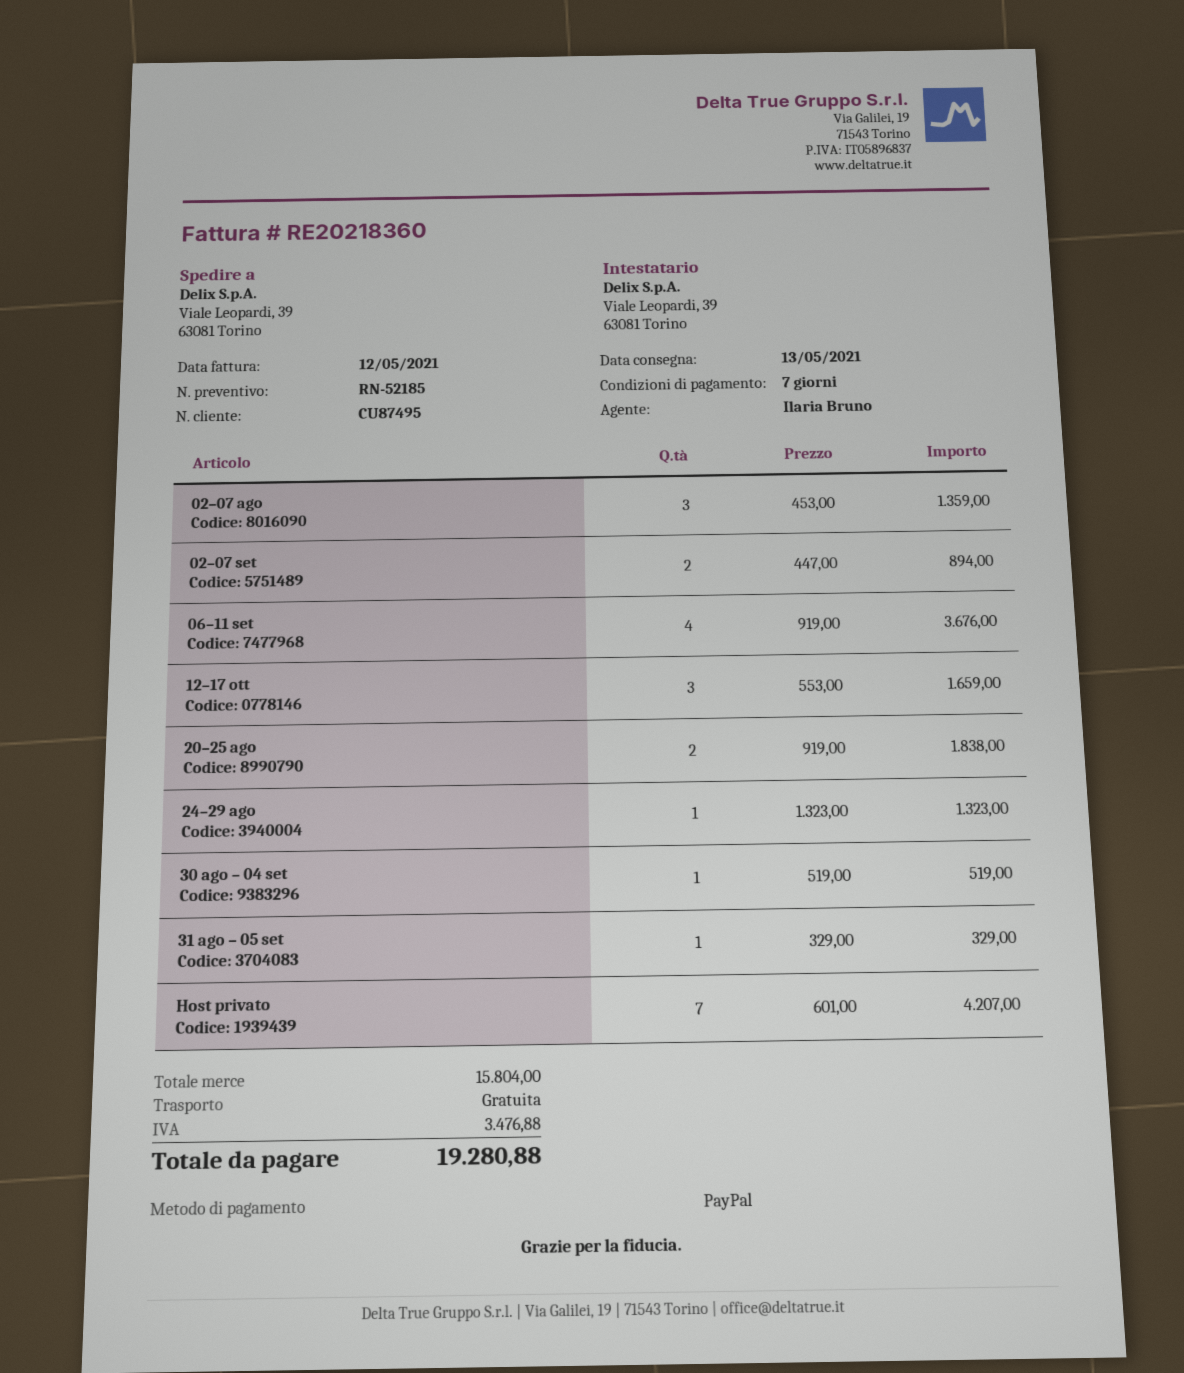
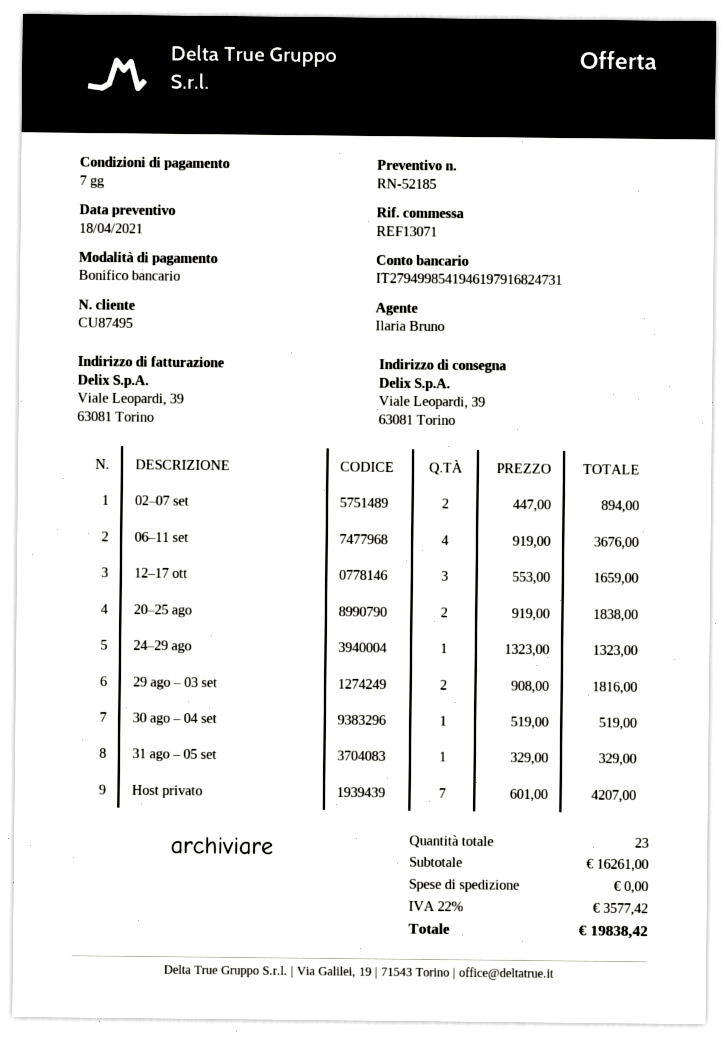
payment method: PayPal -> bank transfer
02–07 ago: 3 x 453.00 = 1359.00 -> none
29 ago – 03 set: none -> 2 x 908.00 = 1816.00
subtotal: 15804.00 -> 16261.00
tax: 3476.88 -> 3577.42
total: 19280.88 -> 19838.42

